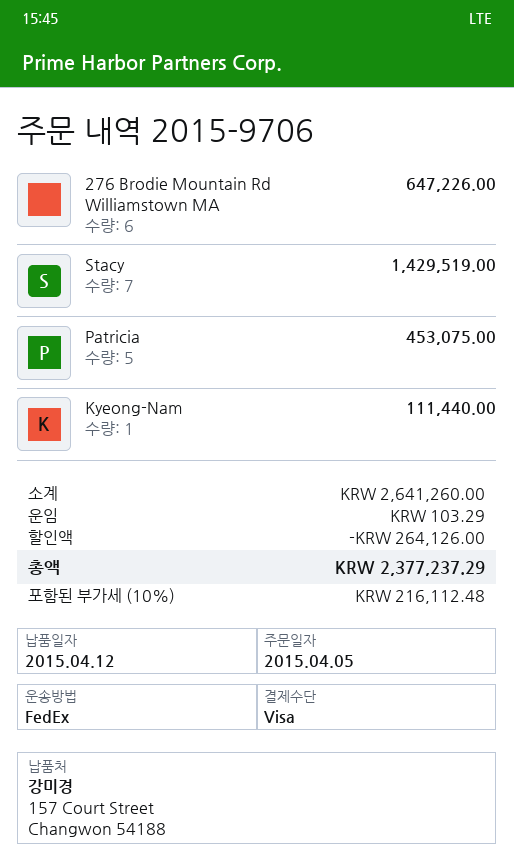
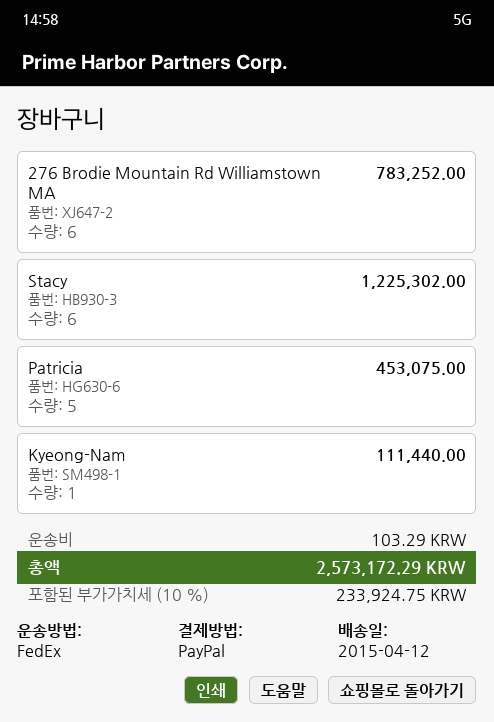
payment method: Visa -> PayPal
276 Brodie Mountain Rd Williamstown MA: 6 for 647226.00 -> 6 for 783252.00
Stacy: 7 for 1429519.00 -> 6 for 1225302.00
discount: 264126.00 -> none
tax: 10% = 216112.48 -> 10% = 233924.75
total: 2377237.29 -> 2573172.29

